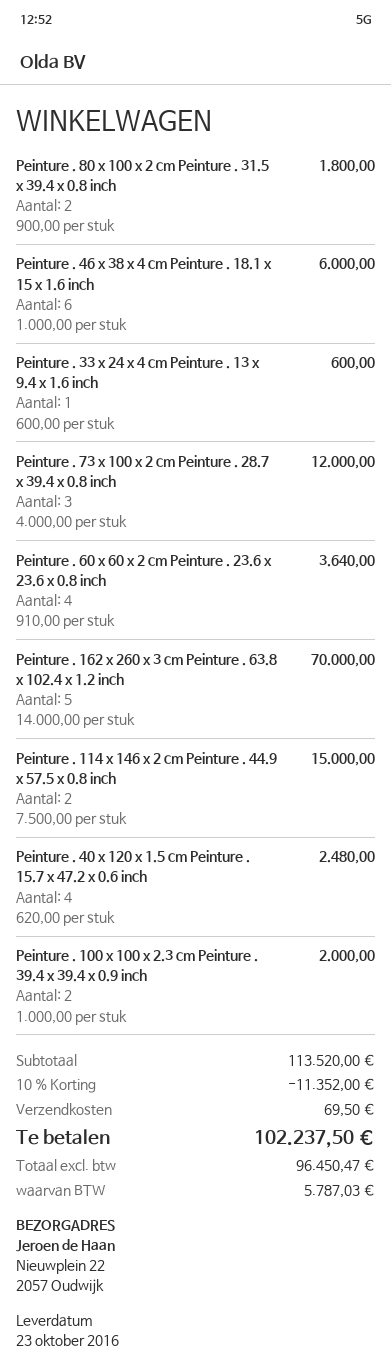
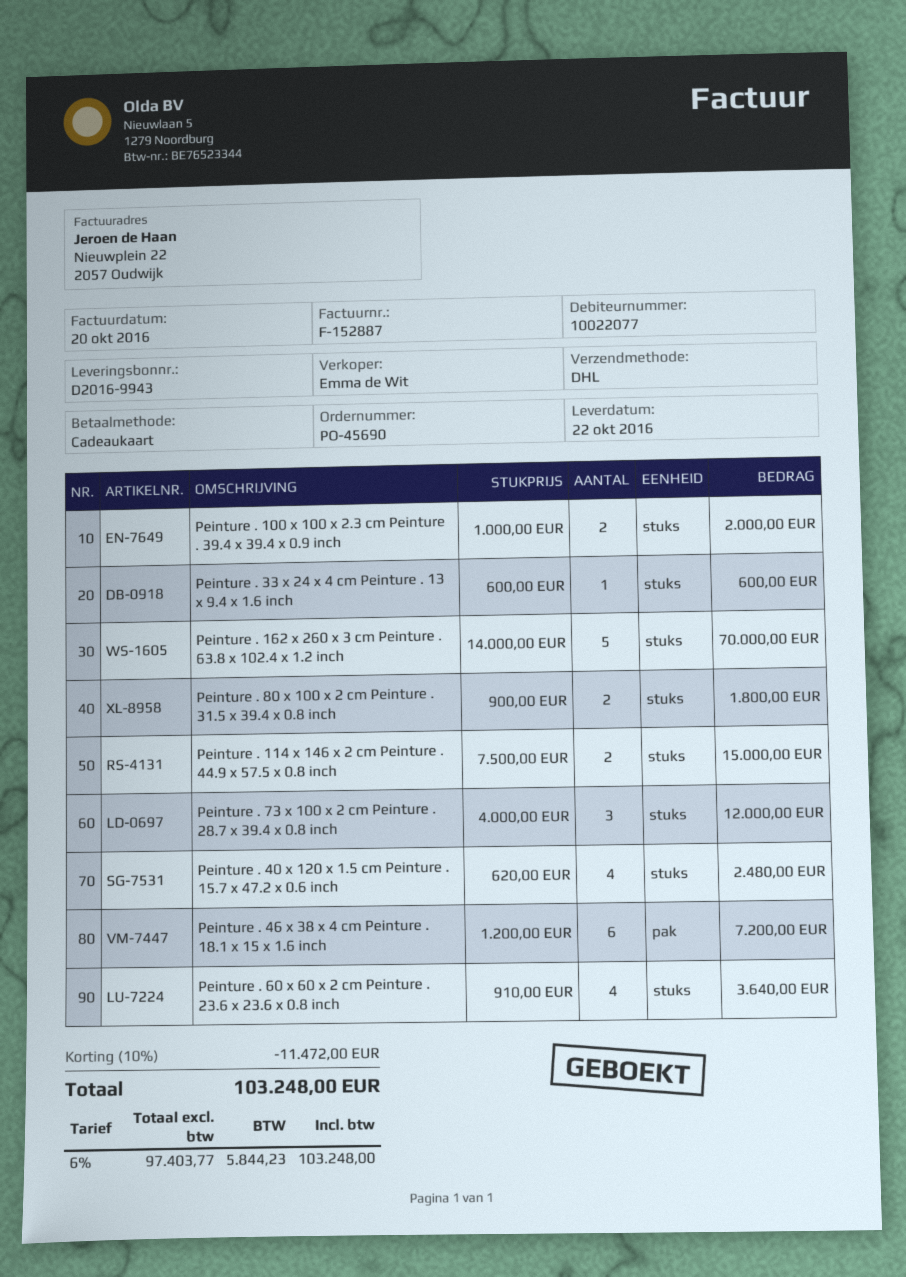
delivery date: 2016-10-23 -> 2016-10-22
Peinture . 46 x 38 x 4 cm Peinture . 18.1 x 15 x 1.6 inch: 6 x 1000.00 = 6000.00 -> 6 x 1200.00 = 7200.00
discount: 10% = 11352.00 -> 10% = 11472.00
shipping: 69.50 -> none
net: 96450.47 -> 97403.77
tax: 5787.03 -> 5844.23
total: 102237.50 -> 103248.00

